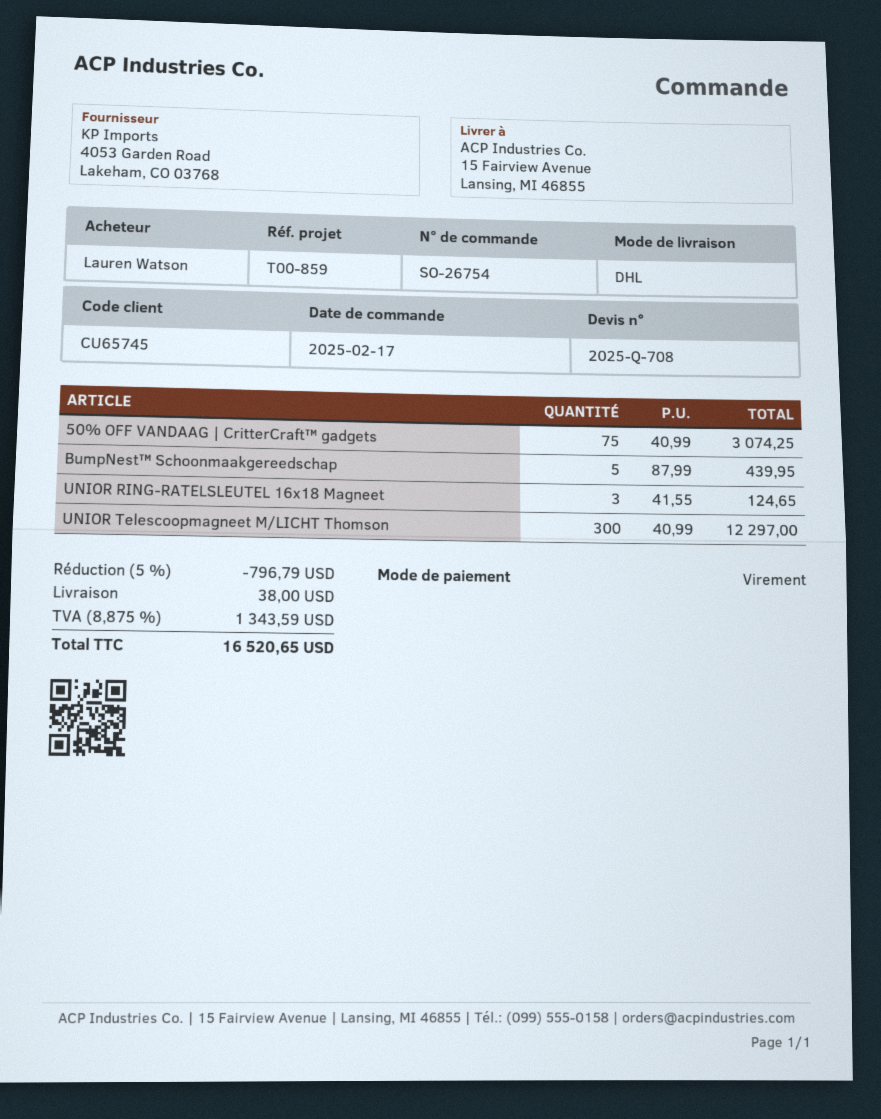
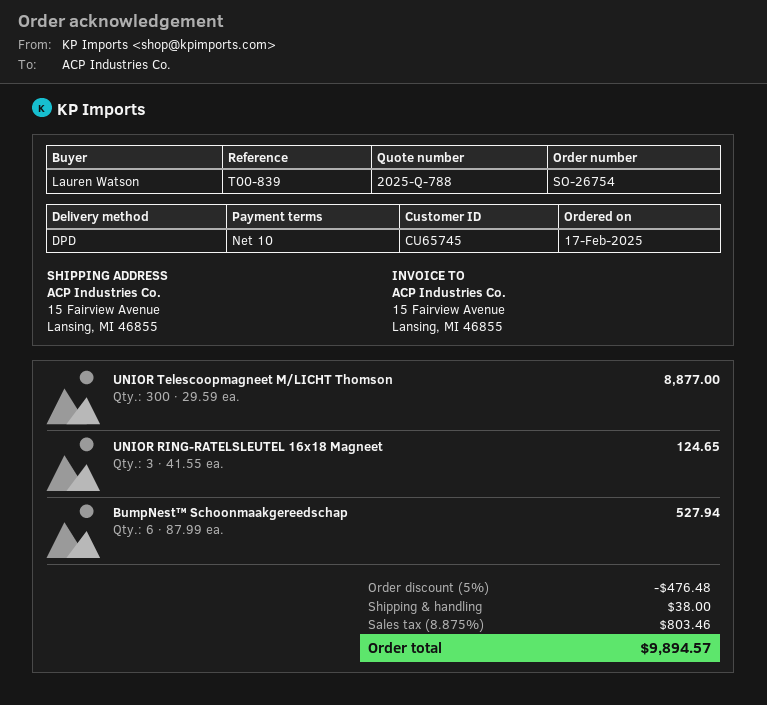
quote number: 2025-Q-708 -> 2025-Q-788
reference: T00-859 -> T00-839
shipping method: DHL -> DPD
50% OFF VANDAAG | CritterCraft™ gadgets: 75 x 40.99 = 3074.25 -> none
BumpNest™ Schoonmaakgereedschap: 5 x 87.99 = 439.95 -> 6 x 87.99 = 527.94
UNIOR Telescoopmagneet M/LICHT Thomson: 300 x 40.99 = 12297.00 -> 300 x 29.59 = 8877.00
discount: 5% = 796.79 -> 5% = 476.48
tax: 8.875% = 1343.59 -> 8.875% = 803.46
total: 16520.65 -> 9894.57

